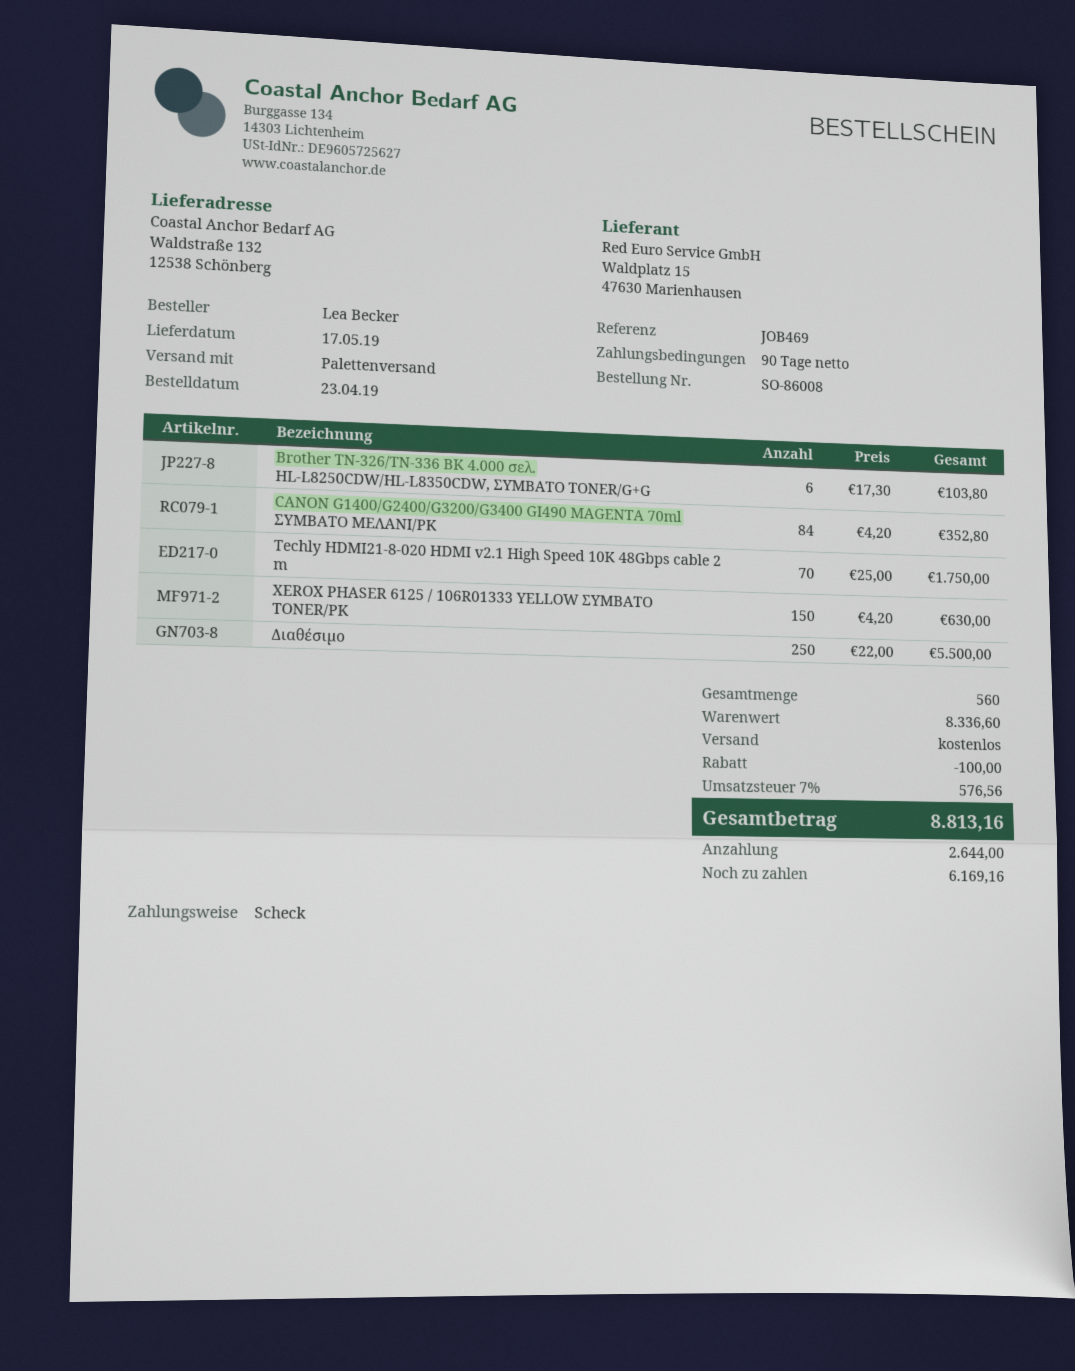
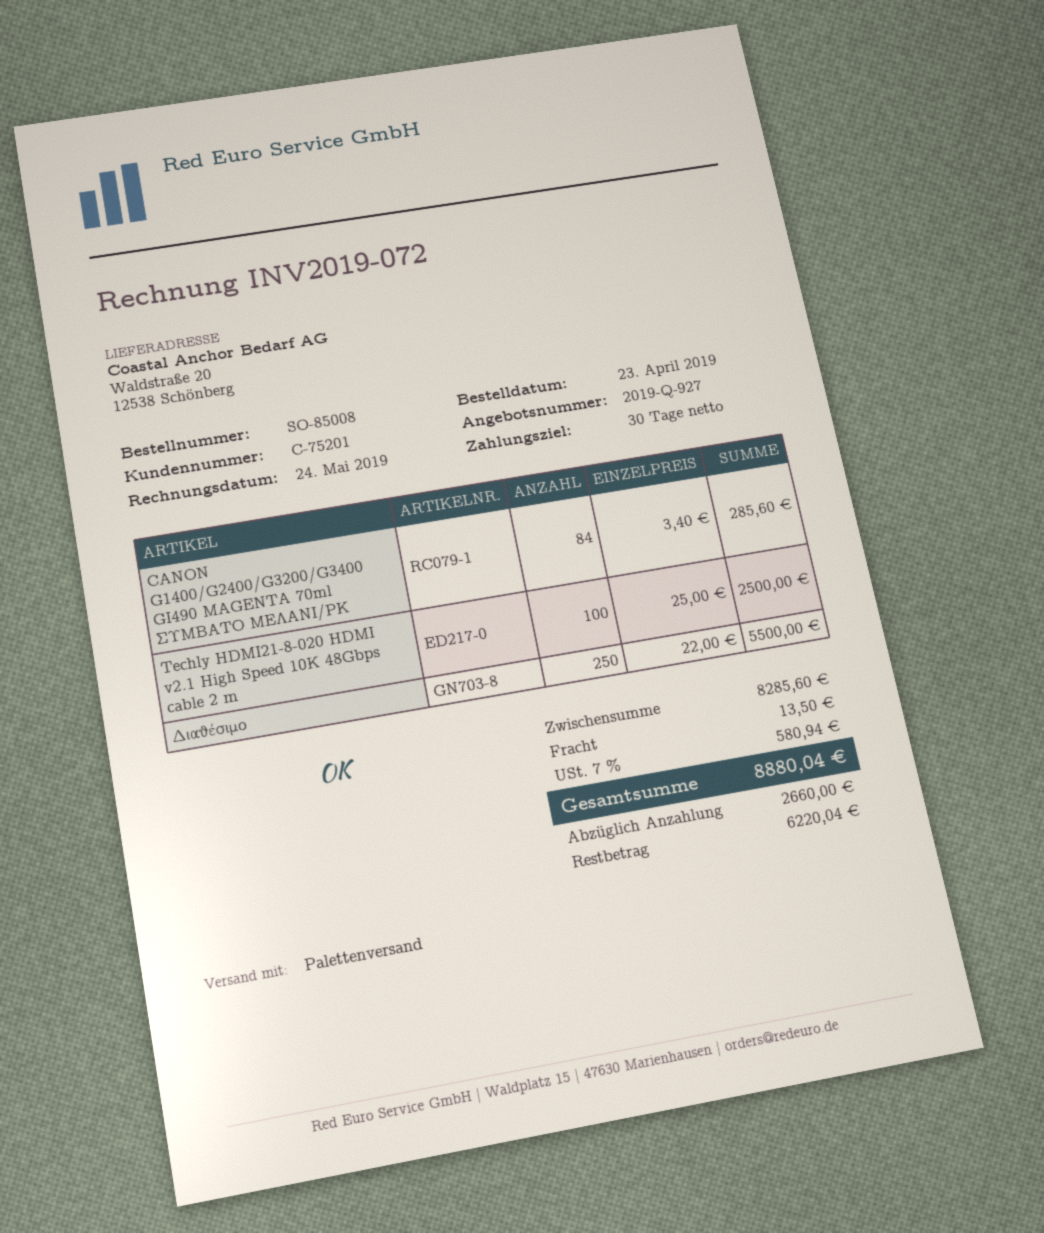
order number: SO-86008 -> SO-85008
payment terms: 90 days -> 30 days
ship to: Waldstraße 132, 12538 Schönberg -> Waldstraße 20, 12538 Schönberg
Brother TN-326/TN-336 BK 4.000 σελ. HL-L8250CDW/HL-L8350CDW, ΣΥΜΒΑΤΟ TONER/G+G: 6 x 17.30 = 103.80 -> none
CANON G1400/G2400/G3200/G3400 GI490 MAGENTA 70ml ΣΥΜΒΑΤΟ ΜΕΛΑΝΙ/PK: 84 x 4.20 = 352.80 -> 84 x 3.40 = 285.60
Techly HDMI21-8-020 HDMI v2.1 High Speed 10K 48Gbps cable 2 m: 70 x 25.00 = 1750.00 -> 100 x 25.00 = 2500.00
XEROX PHASER 6125 / 106R01333 YELLOW ΣΥΜΒΑΤΟ TONER/PK: 150 x 4.20 = 630.00 -> none
subtotal: 8336.60 -> 8285.60
discount: 100.00 -> none
shipping: 0.00 -> 13.50
tax: 7% = 576.56 -> 7% = 580.94
total: 8813.16 -> 8880.04
deposit: 2644.00 -> 2660.00
balance: 6169.16 -> 6220.04

